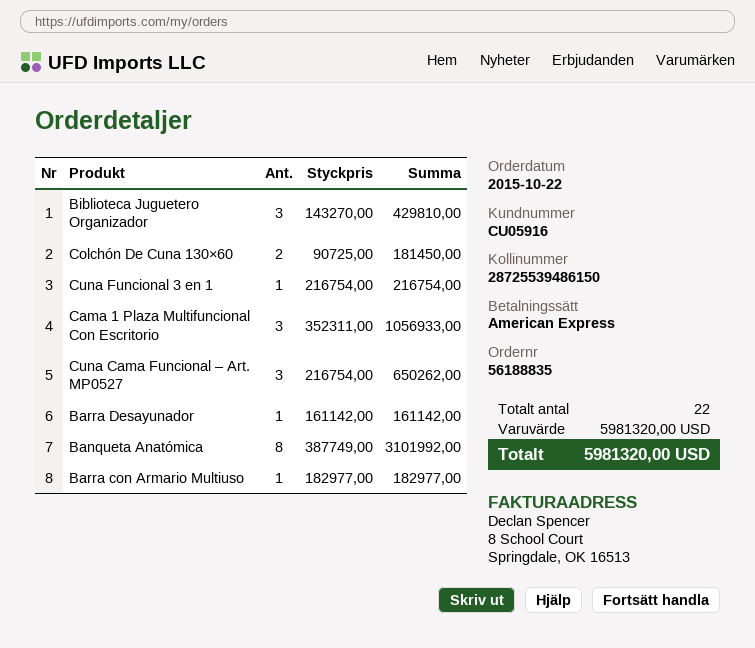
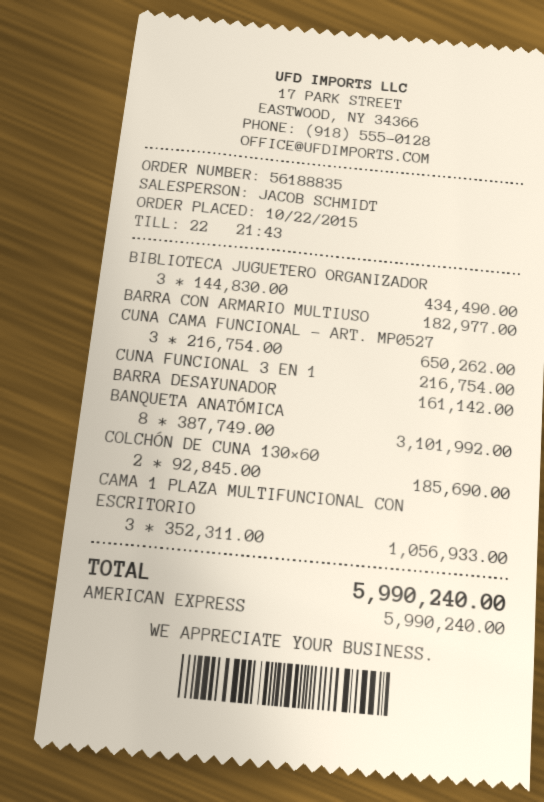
Biblioteca Juguetero Organizador: 3 x 143270.00 = 429810.00 -> 3 x 144830.00 = 434490.00
Colchón De Cuna 130×60: 2 x 90725.00 = 181450.00 -> 2 x 92845.00 = 185690.00
total: 5981320.00 -> 5990240.00

